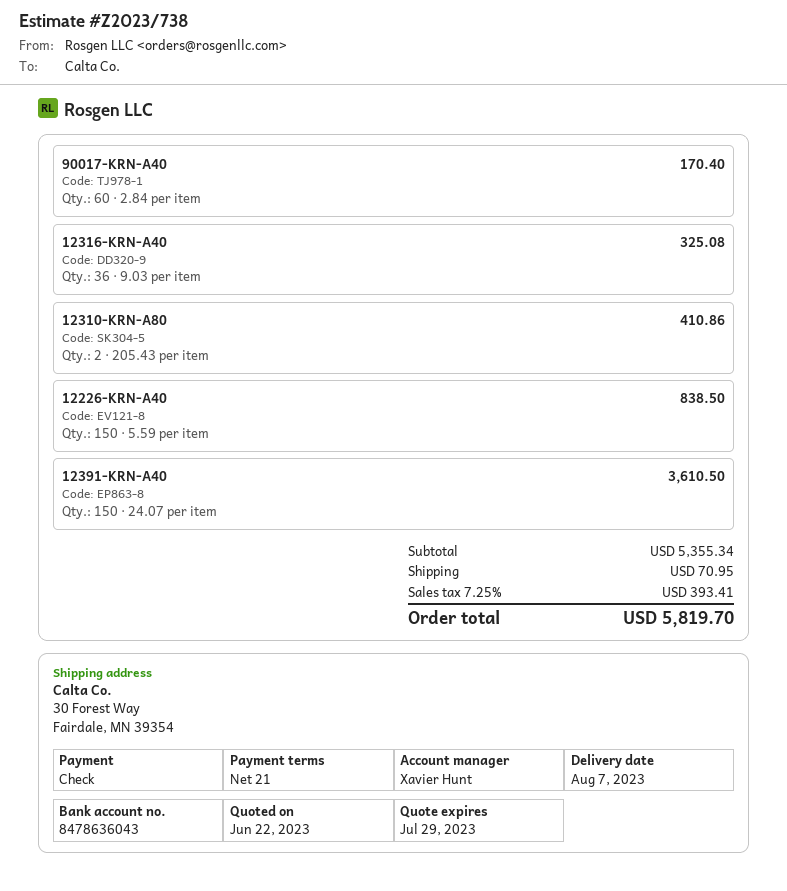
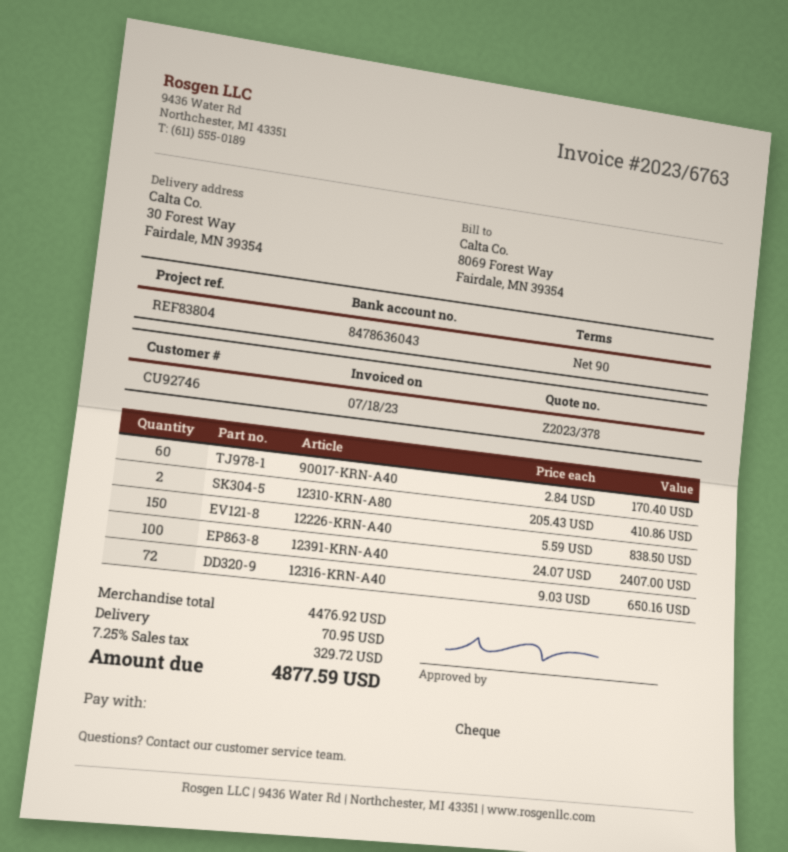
quote number: Z2023/738 -> Z2023/378
payment terms: 21 days -> 90 days
12316-KRN-A40: 36 x 9.03 = 325.08 -> 72 x 9.03 = 650.16
12391-KRN-A40: 150 x 24.07 = 3610.50 -> 100 x 24.07 = 2407.00
subtotal: 5355.34 -> 4476.92
tax: 7.25% = 393.41 -> 7.25% = 329.72
total: 5819.70 -> 4877.59

